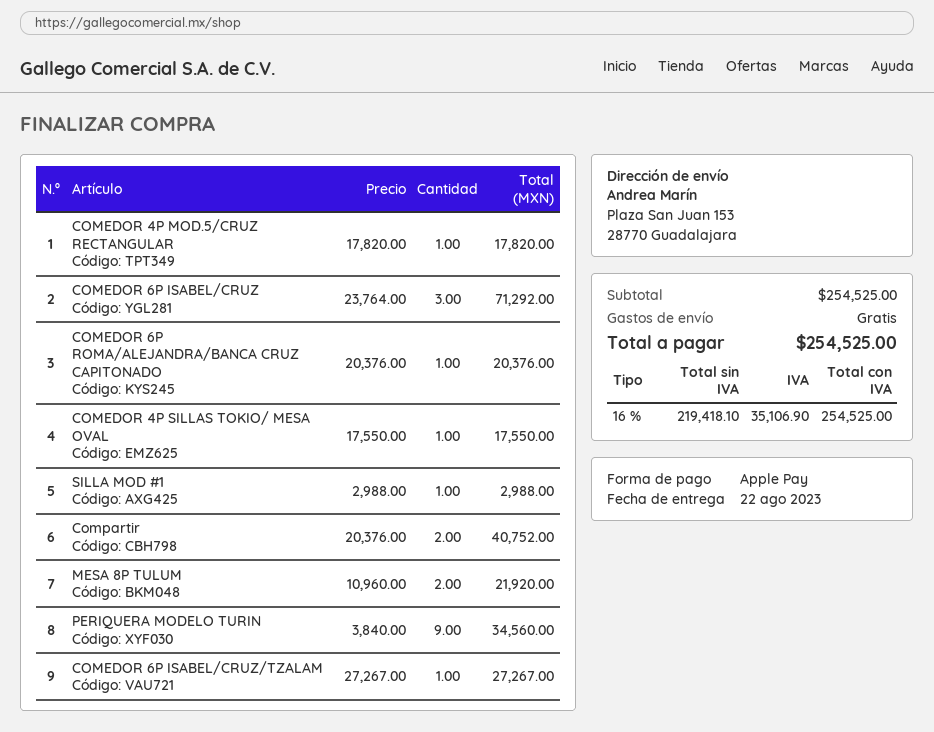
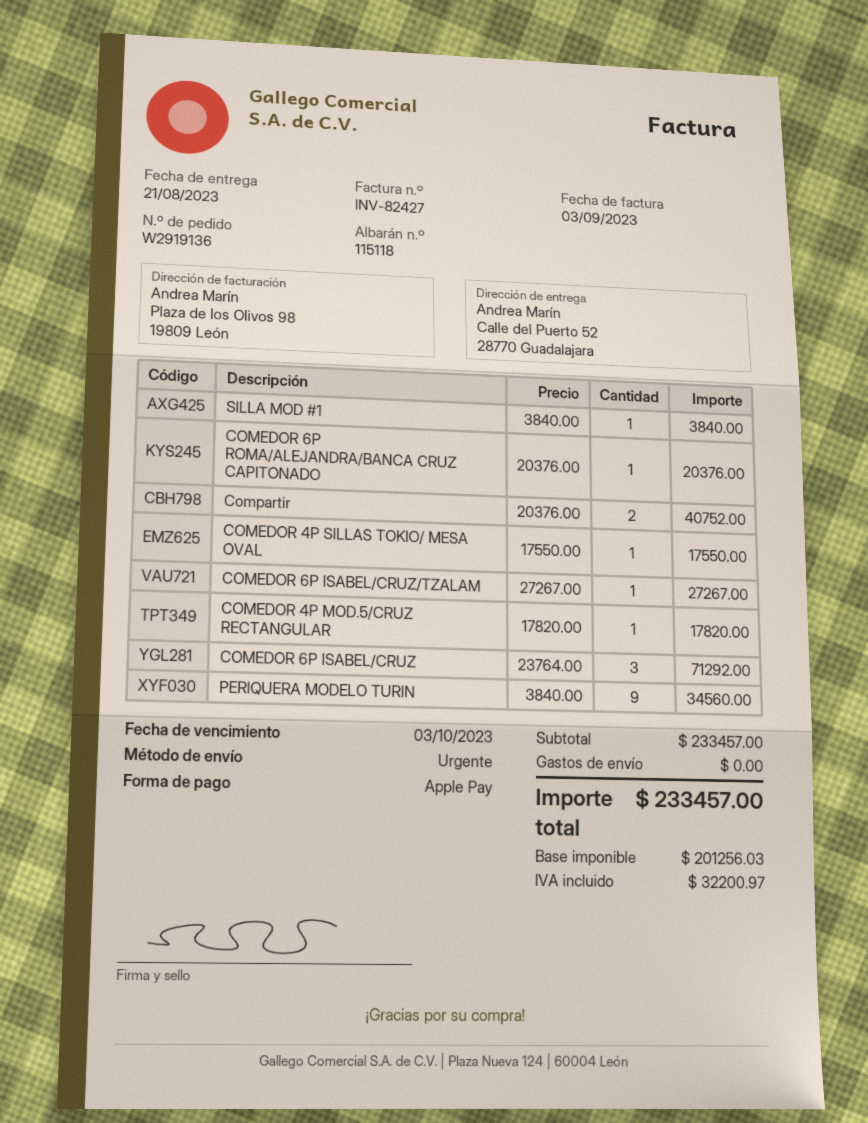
delivery date: 2023-08-22 -> 2023-08-21
ship to: Plaza San Juan 153, 28770 Guadalajara -> Calle del Puerto 52, 28770 Guadalajara
SILLA MOD #1: 1 x 2988.00 = 2988.00 -> 1 x 3840.00 = 3840.00
MESA 8P TULUM: 2 x 10960.00 = 21920.00 -> none
subtotal: 254525.00 -> 233457.00
net: 219418.10 -> 201256.03
tax: 35106.90 -> 32200.97
total: 254525.00 -> 233457.00

